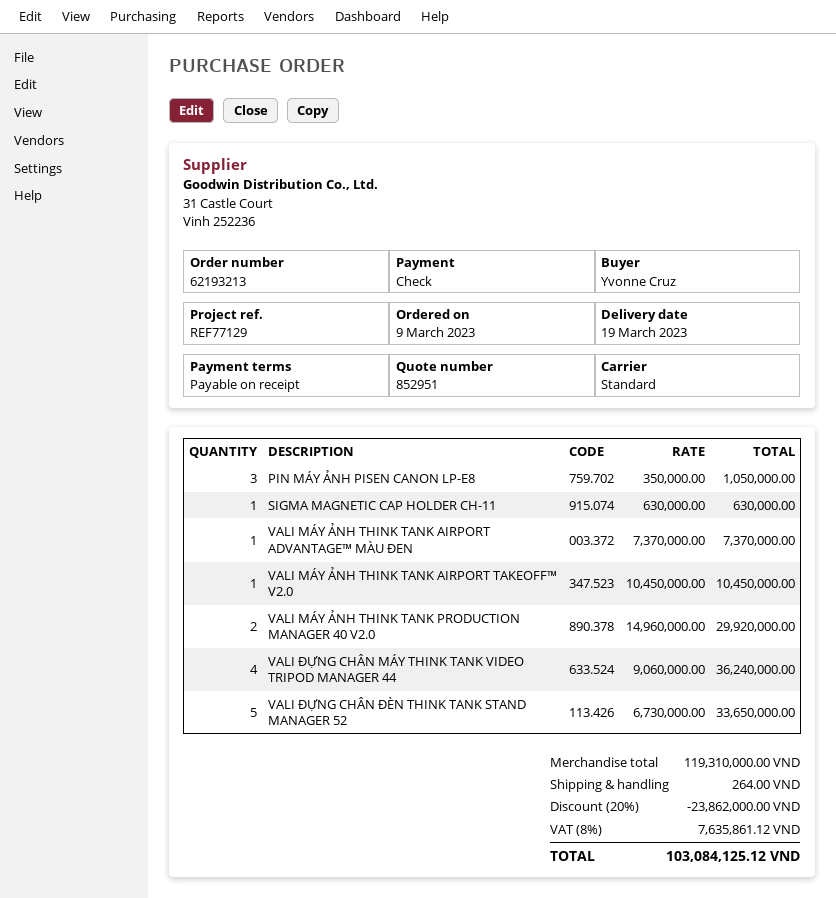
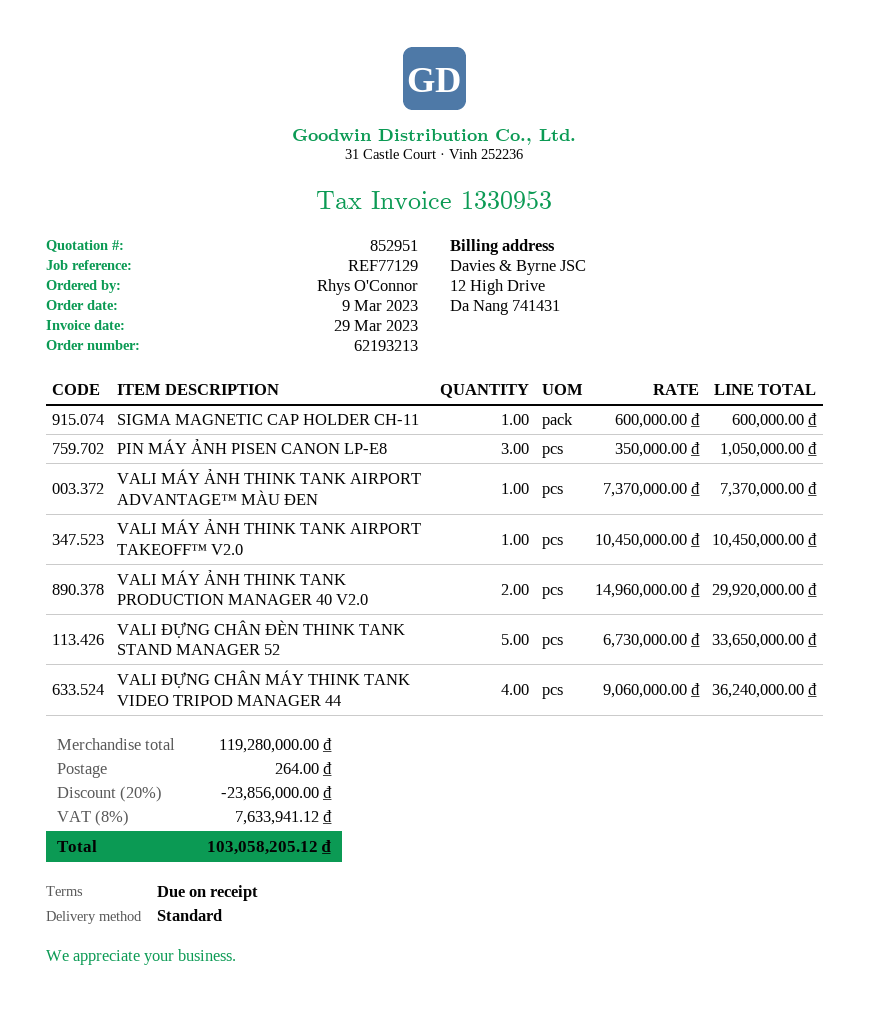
ordered by: Yvonne Cruz -> Rhys O'Connor
SIGMA MAGNETIC CAP HOLDER CH-11: 1 x 630000.00 = 630000.00 -> 1 x 600000.00 = 600000.00
subtotal: 119310000.00 -> 119280000.00
discount: 20% = 23862000.00 -> 20% = 23856000.00
tax: 8% = 7635861.12 -> 8% = 7633941.12
total: 103084125.12 -> 103058205.12

